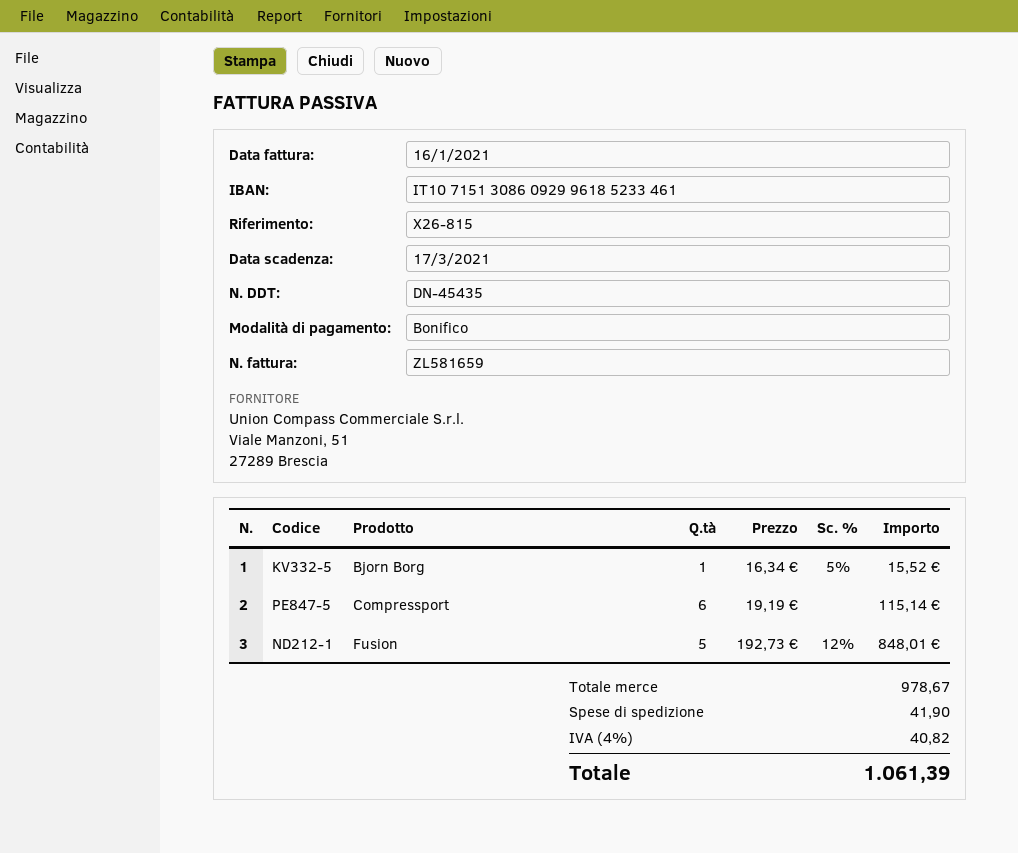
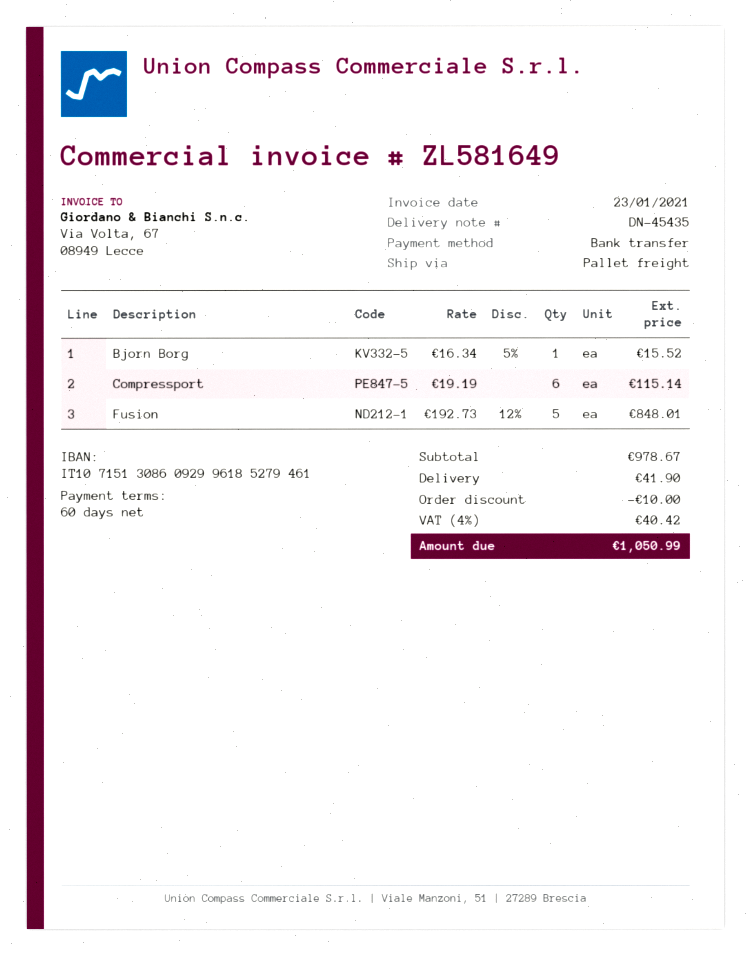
invoice number: ZL581659 -> ZL581649
invoice date: 2021-01-16 -> 2021-01-23
bank account: IT1071513086092996185233461 -> IT1071513086092996185279461
discount: none -> 10.00
tax: 4% = 40.82 -> 4% = 40.42
total: 1061.39 -> 1050.99

